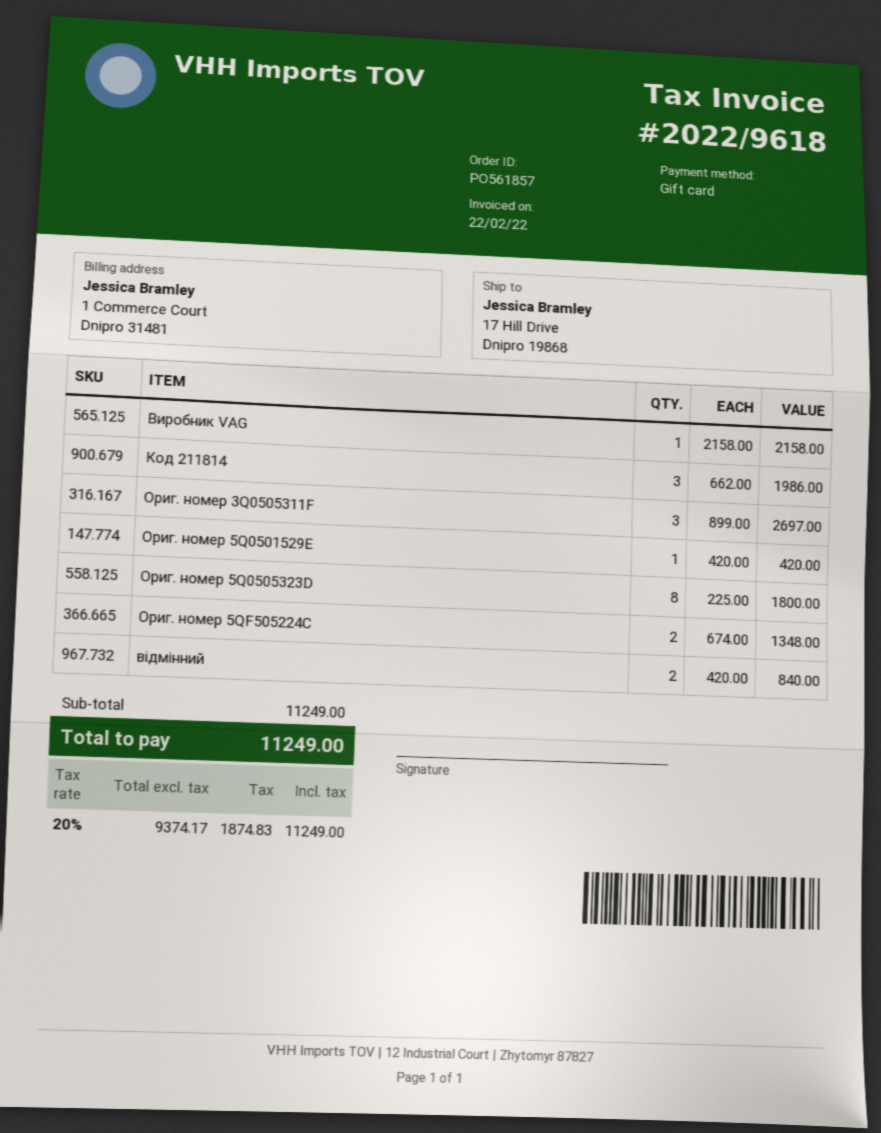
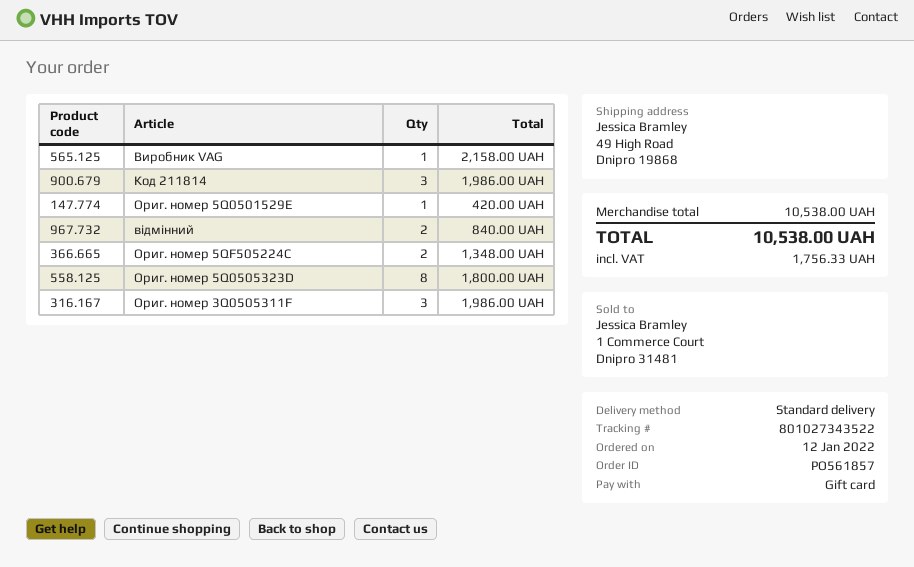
ship to: 17 Hill Drive, Dnipro 19868 -> 49 High Road, Dnipro 19868
Ориг. номер 3Q0505311F: 3 for 2697.00 -> 3 for 1986.00
subtotal: 11249.00 -> 10538.00
tax: 1874.83 -> 1756.33
total: 11249.00 -> 10538.00

